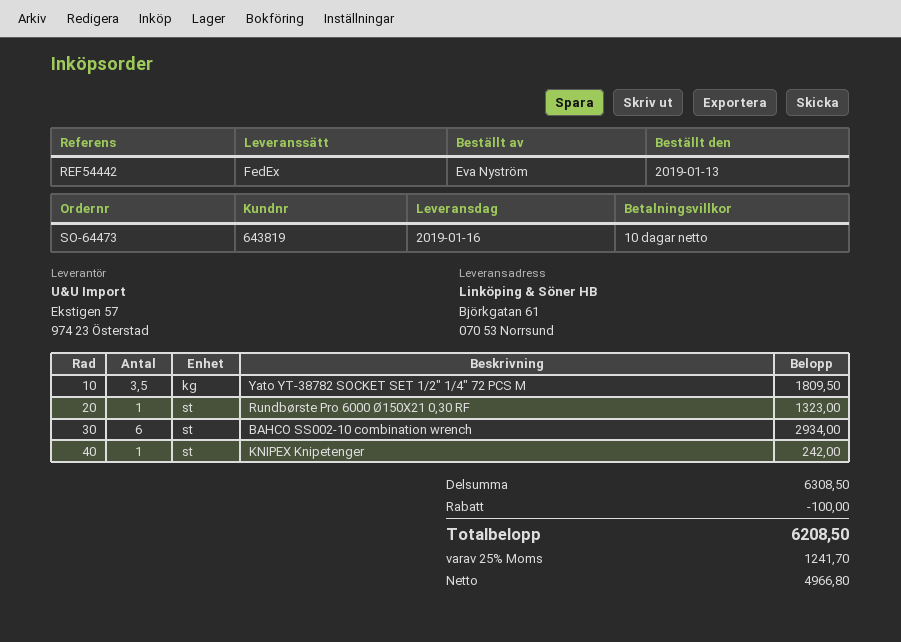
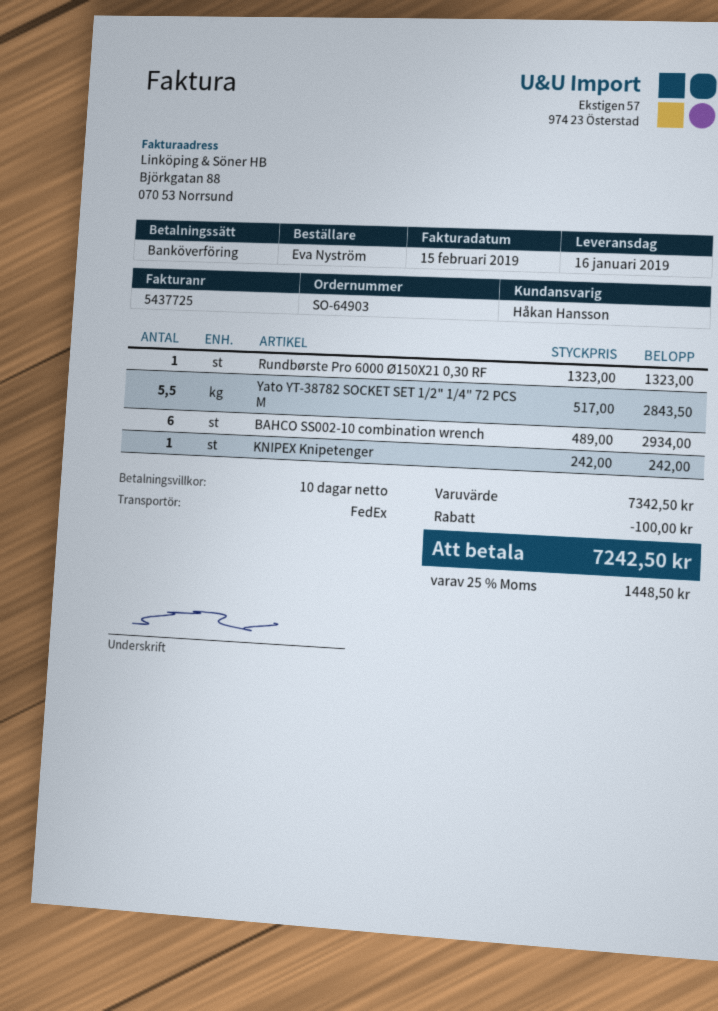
order number: SO-64473 -> SO-64903
Yato YT-38782 SOCKET SET 1/2" 1/4" 72 PCS M: 3.5 for 1809.50 -> 5.5 for 2843.50
subtotal: 6308.50 -> 7342.50
tax: 25% = 1241.70 -> 25% = 1448.50
total: 6208.50 -> 7242.50

